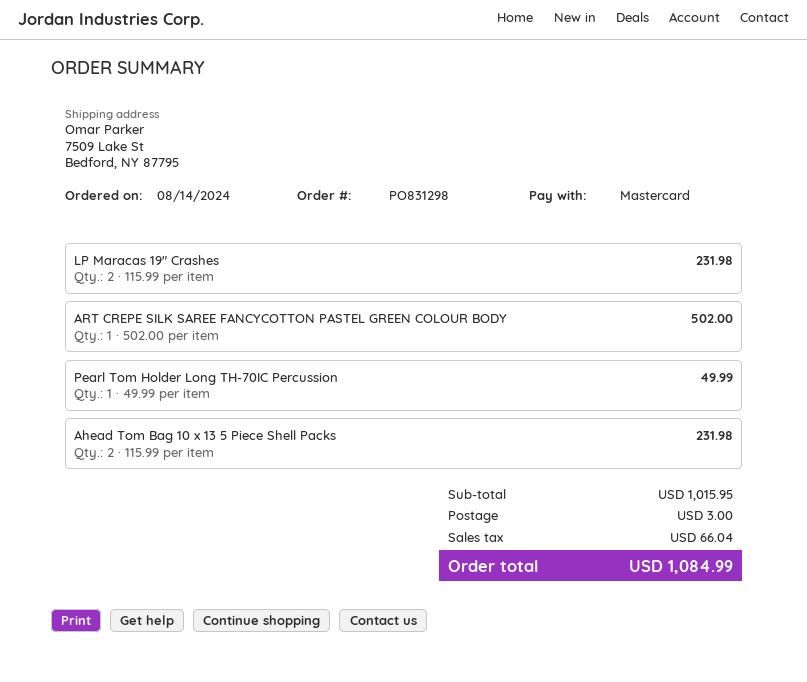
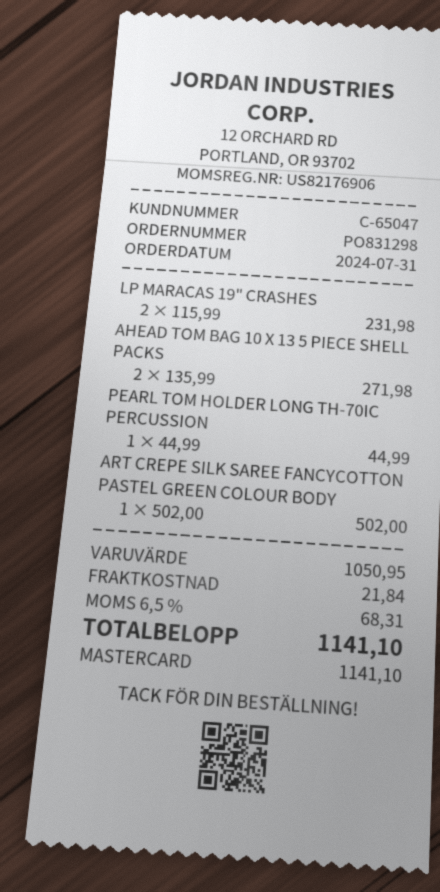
order date: 2024-08-14 -> 2024-07-31
Pearl Tom Holder Long TH-70IC Percussion: 1 x 49.99 = 49.99 -> 1 x 44.99 = 44.99
Ahead Tom Bag 10 x 13 5 Piece Shell Packs: 2 x 115.99 = 231.98 -> 2 x 135.99 = 271.98
subtotal: 1015.95 -> 1050.95
shipping: 3.00 -> 21.84
tax: 66.04 -> 68.31
total: 1084.99 -> 1141.10

